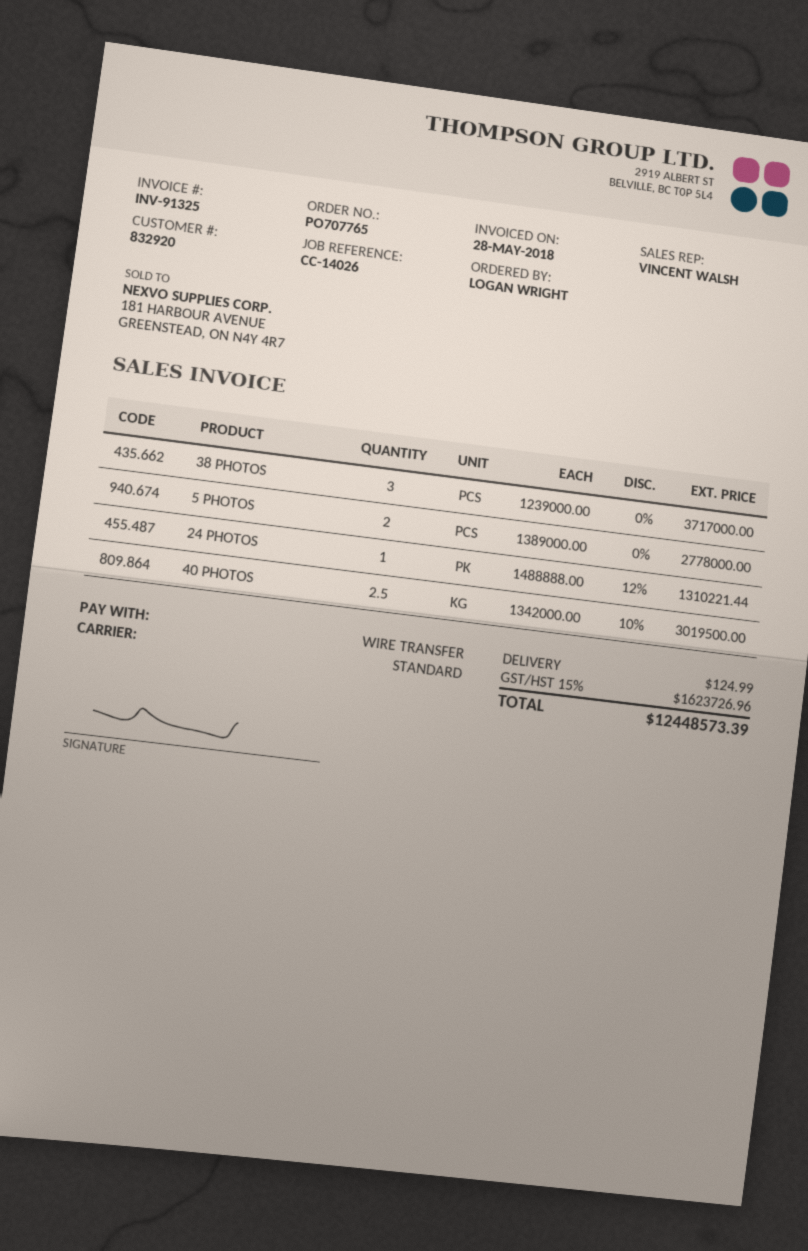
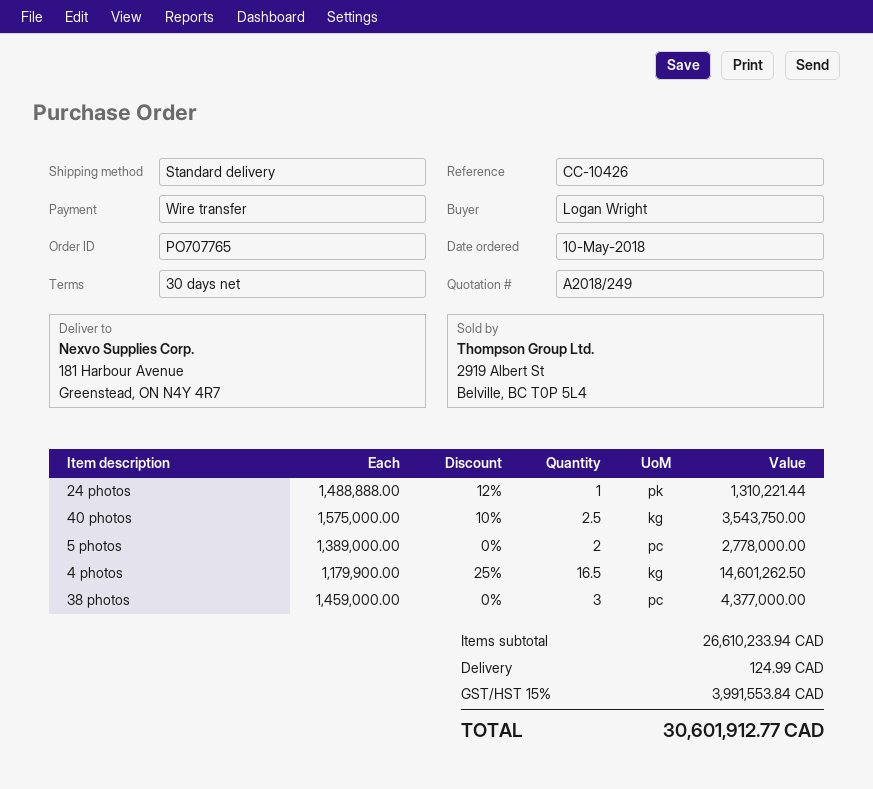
reference: CC-14026 -> CC-10426
38 PHOTOS: 3 x 1239000.00 = 3717000.00 -> 3 x 1459000.00 = 4377000.00
40 PHOTOS: 2.5 x 1342000.00 - 10% = 3019500.00 -> 2.5 x 1575000.00 - 10% = 3543750.00
4 photos: none -> 16.5 x 1179900.00 - 25% = 14601262.50
tax: 15% = 1623726.96 -> 15% = 3991553.84
total: 12448573.39 -> 30601912.77

